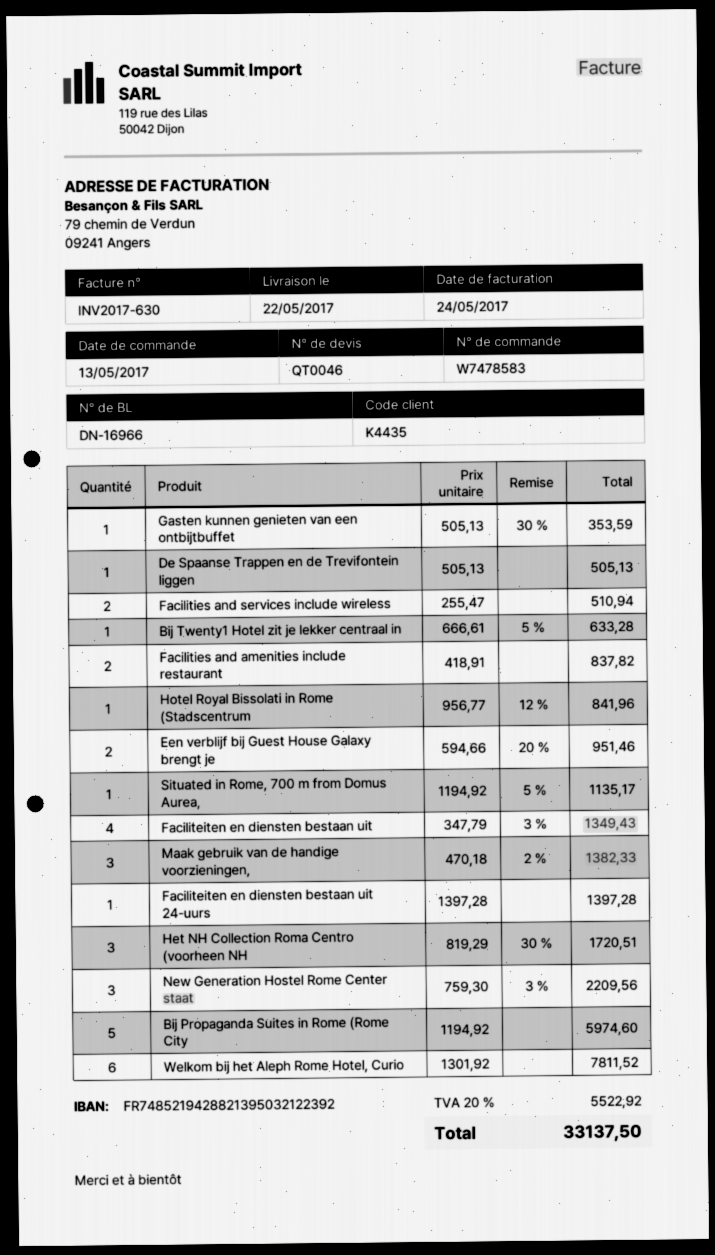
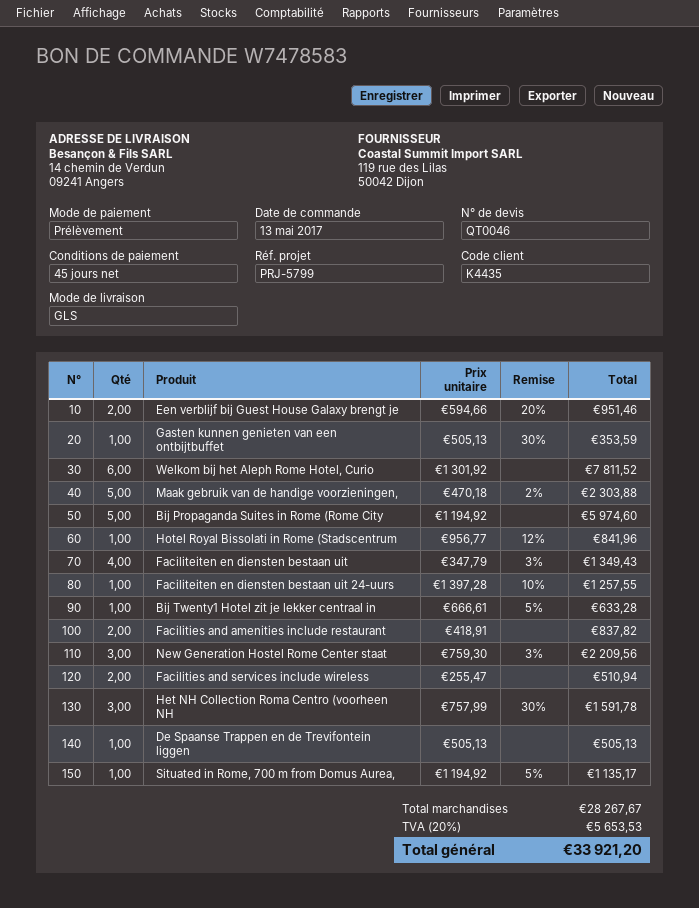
Maak gebruik van de handige voorzieningen,: 3 x 470.18 - 2% = 1382.33 -> 5 x 470.18 - 2% = 2303.88
Faciliteiten en diensten bestaan uit 24-uurs: 1 x 1397.28 = 1397.28 -> 1 x 1397.28 - 10% = 1257.55
Het NH Collection Roma Centro (voorheen NH: 3 x 819.29 - 30% = 1720.51 -> 3 x 757.99 - 30% = 1591.78
tax: 20% = 5522.92 -> 20% = 5653.53
total: 33137.50 -> 33921.20

